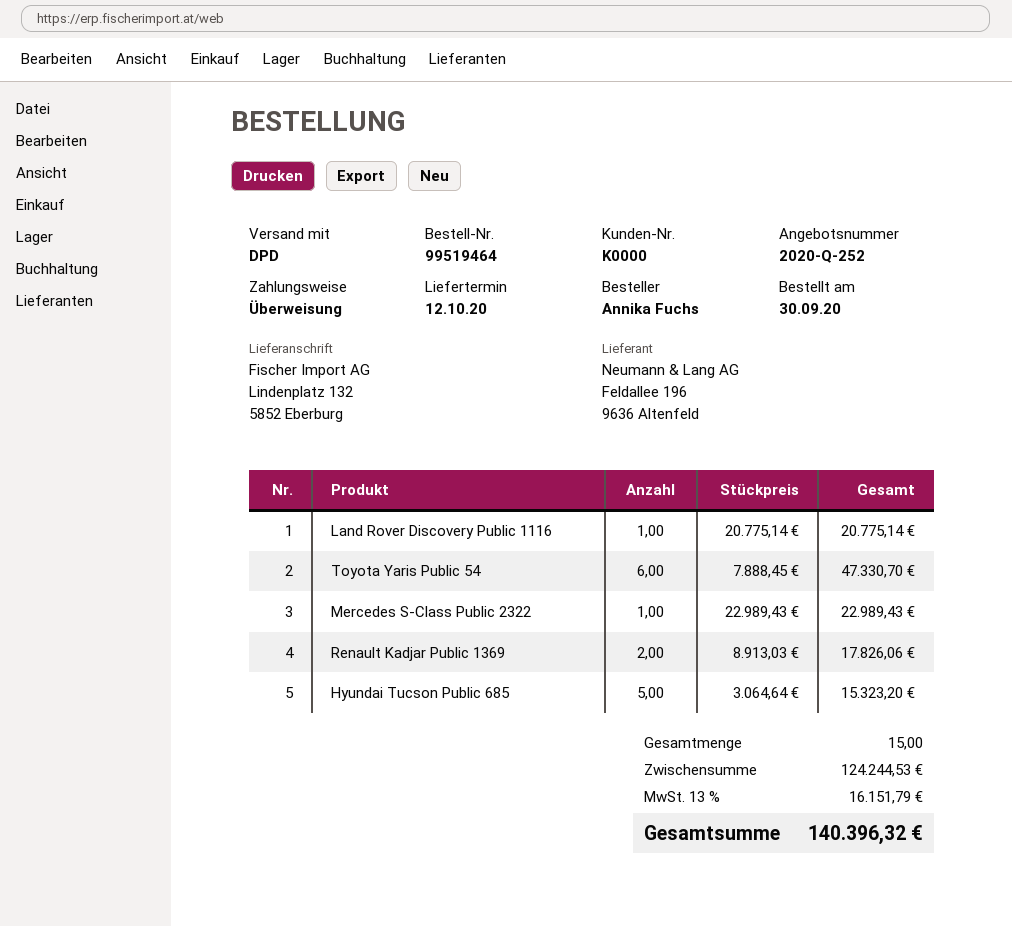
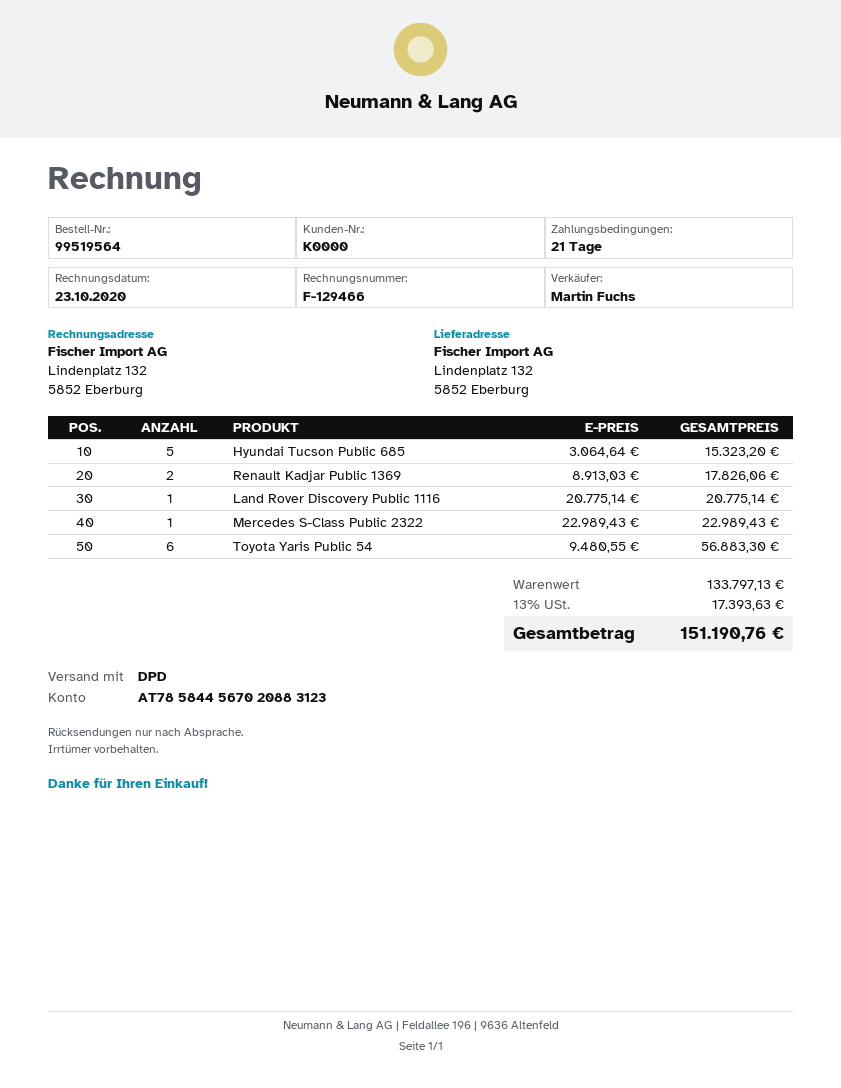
order number: 99519464 -> 99519564
Toyota Yaris Public 54: 6 x 7888.45 = 47330.70 -> 6 x 9480.55 = 56883.30
subtotal: 124244.53 -> 133797.13
tax: 13% = 16151.79 -> 13% = 17393.63
total: 140396.32 -> 151190.76

